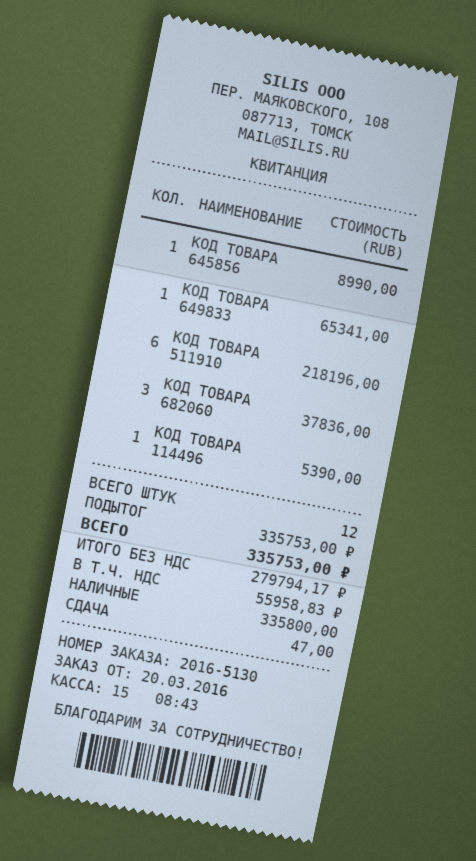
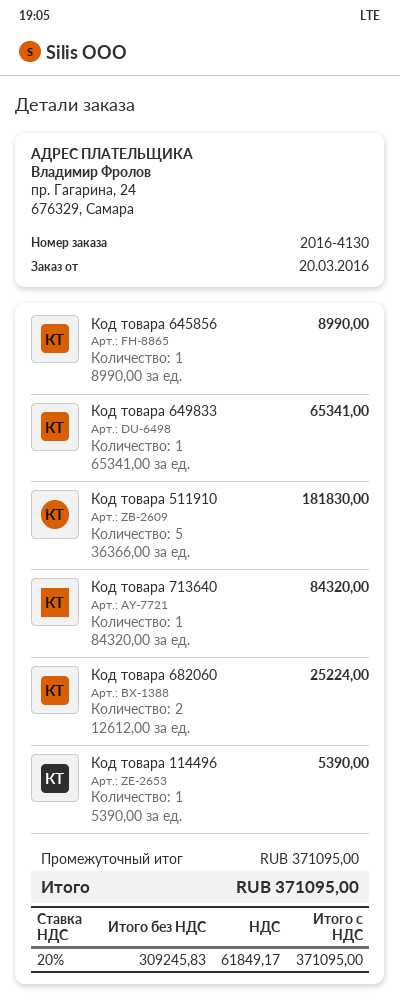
order number: 2016-5130 -> 2016-4130
КОД ТОВАРА 511910: 6 for 218196.00 -> 5 for 181830.00
КОД ТОВАРА 682060: 3 for 37836.00 -> 2 for 25224.00
Код товара 713640: none -> 1 for 84320.00
subtotal: 335753.00 -> 371095.00
net: 279794.17 -> 309245.83
tax: 55958.83 -> 61849.17
total: 335753.00 -> 371095.00

